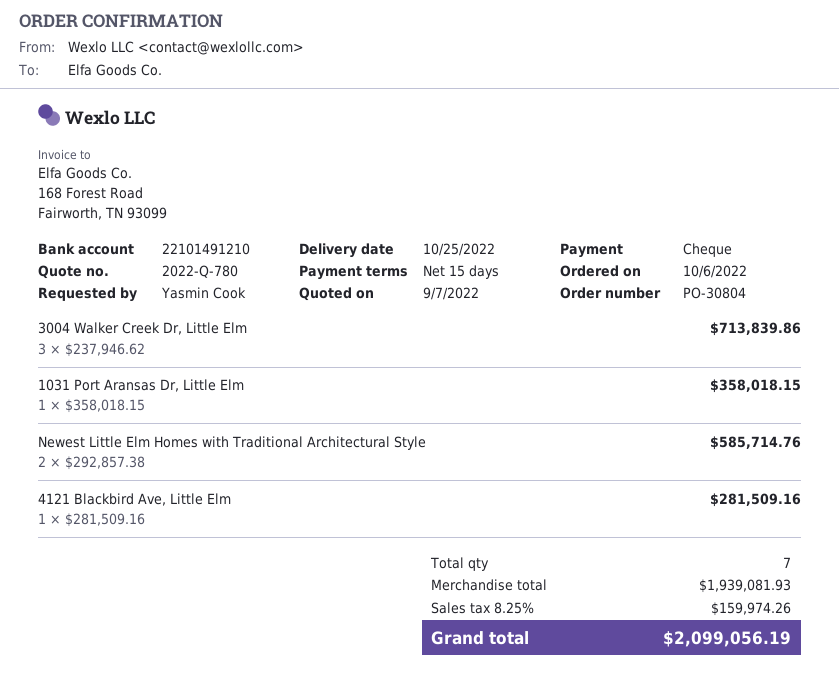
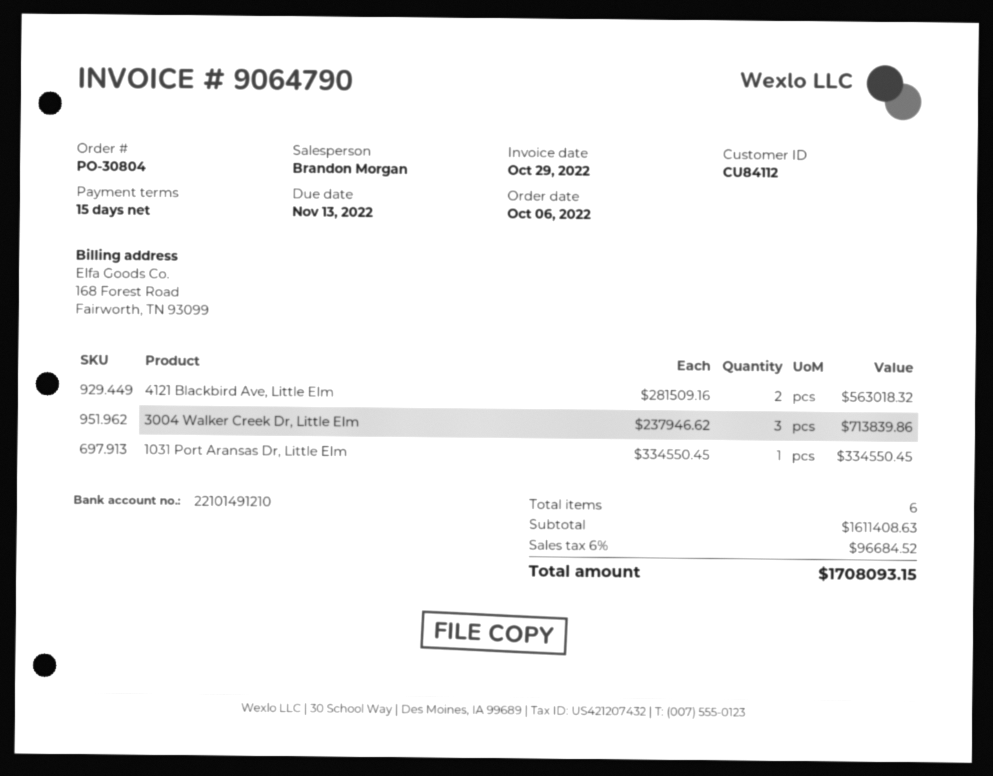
1031 Port Aransas Dr, Little Elm: 1 x 358018.15 = 358018.15 -> 1 x 334550.45 = 334550.45
Newest Little Elm Homes with Traditional Architectural Style: 2 x 292857.38 = 585714.76 -> none
4121 Blackbird Ave, Little Elm: 1 x 281509.16 = 281509.16 -> 2 x 281509.16 = 563018.32
total quantity: 7 -> 6
subtotal: 1939081.93 -> 1611408.63
tax: 8.25% = 159974.26 -> 6% = 96684.52
total: 2099056.19 -> 1708093.15

